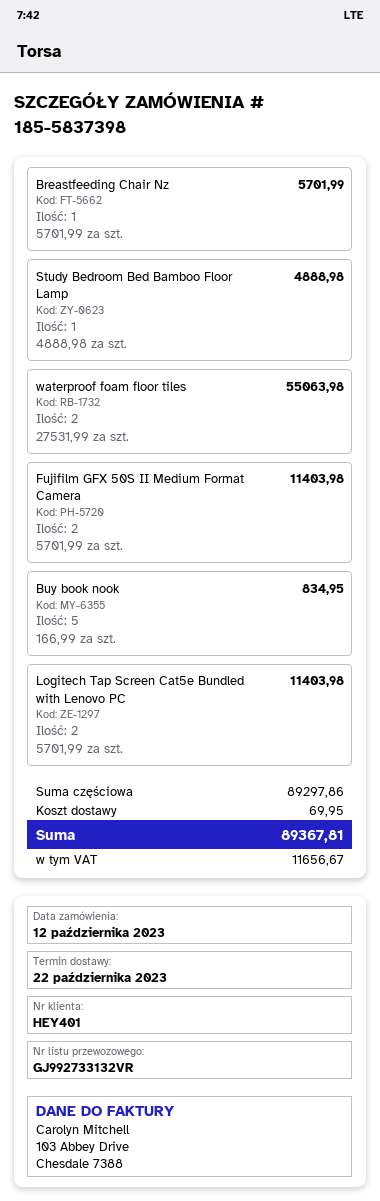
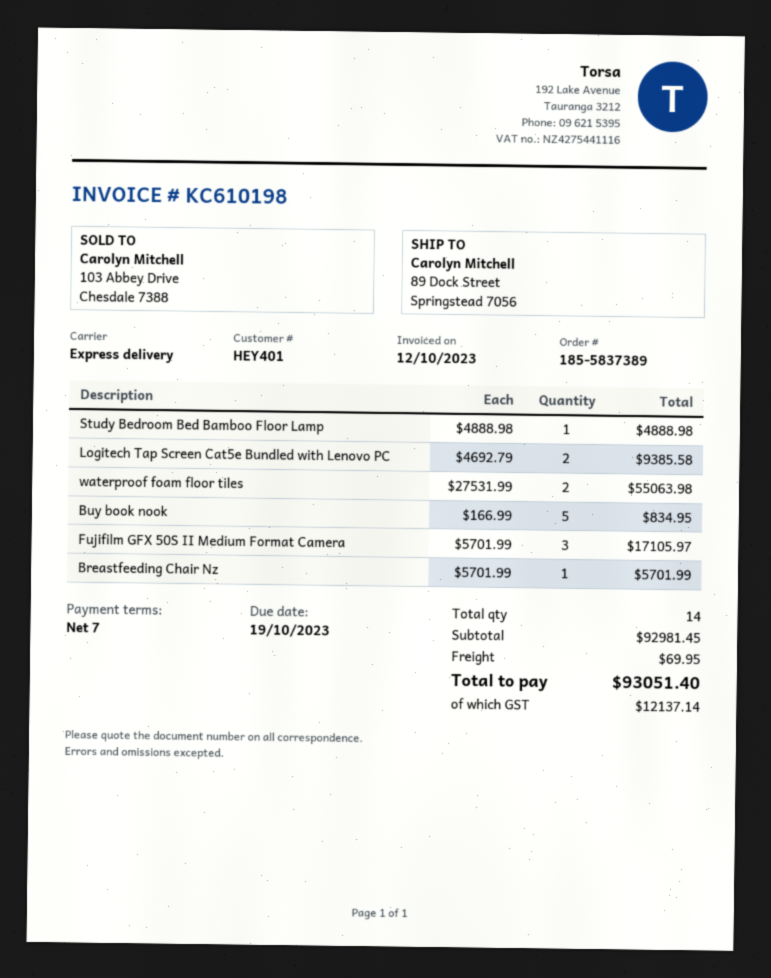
order number: 185-5837398 -> 185-5837389
Fujifilm GFX 50S II Medium Format Camera: 2 x 5701.99 = 11403.98 -> 3 x 5701.99 = 17105.97
Logitech Tap Screen Cat5e Bundled with Lenovo PC: 2 x 5701.99 = 11403.98 -> 2 x 4692.79 = 9385.58
subtotal: 89297.86 -> 92981.45
tax: 11656.67 -> 12137.14
total: 89367.81 -> 93051.40

